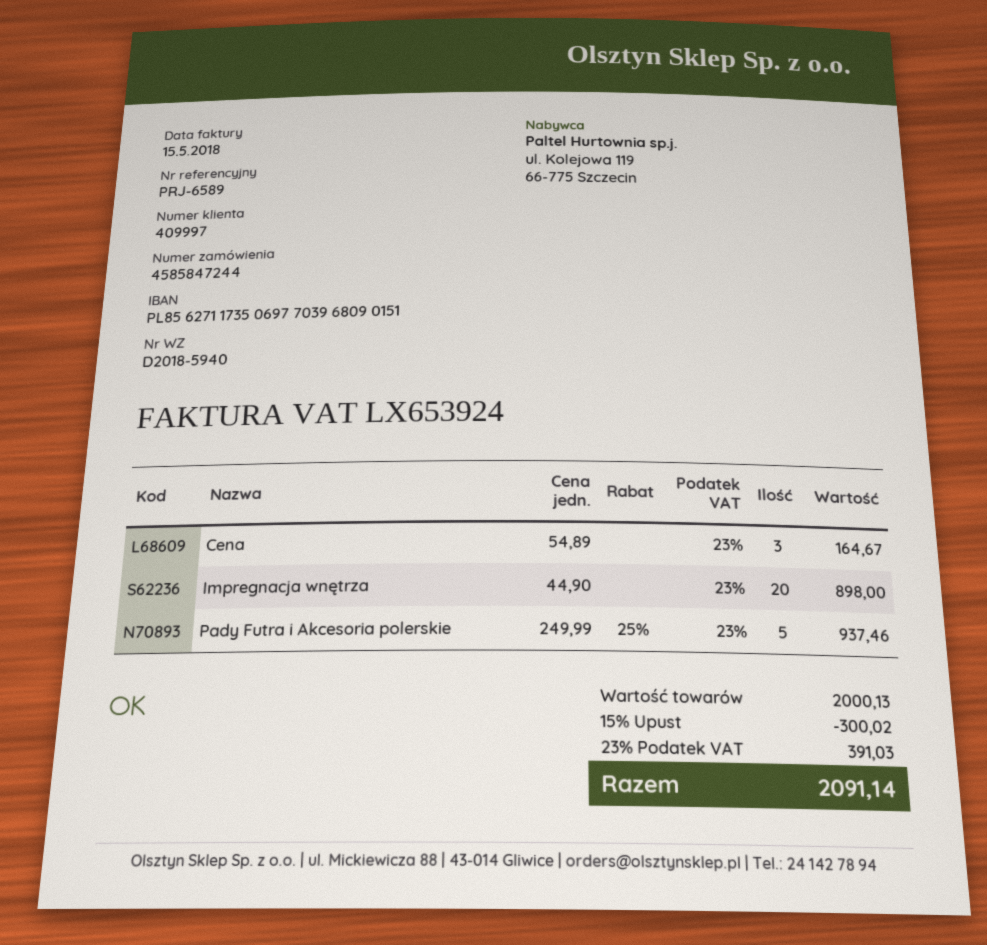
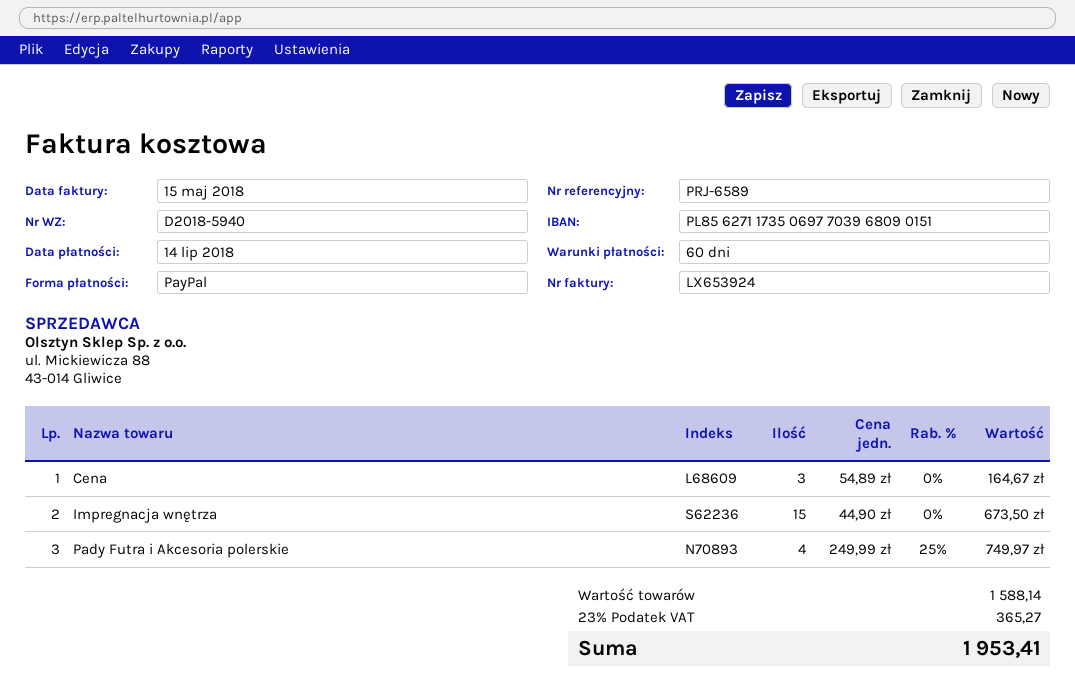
Impregnacja wnętrza: 20 x 44.90 = 898.00 -> 15 x 44.90 = 673.50
Pady Futra i Akcesoria polerskie: 5 x 249.99 - 25% = 937.46 -> 4 x 249.99 - 25% = 749.97
subtotal: 2000.13 -> 1588.14
discount: 15% = 300.02 -> none
tax: 23% = 391.03 -> 23% = 365.27
total: 2091.14 -> 1953.41

